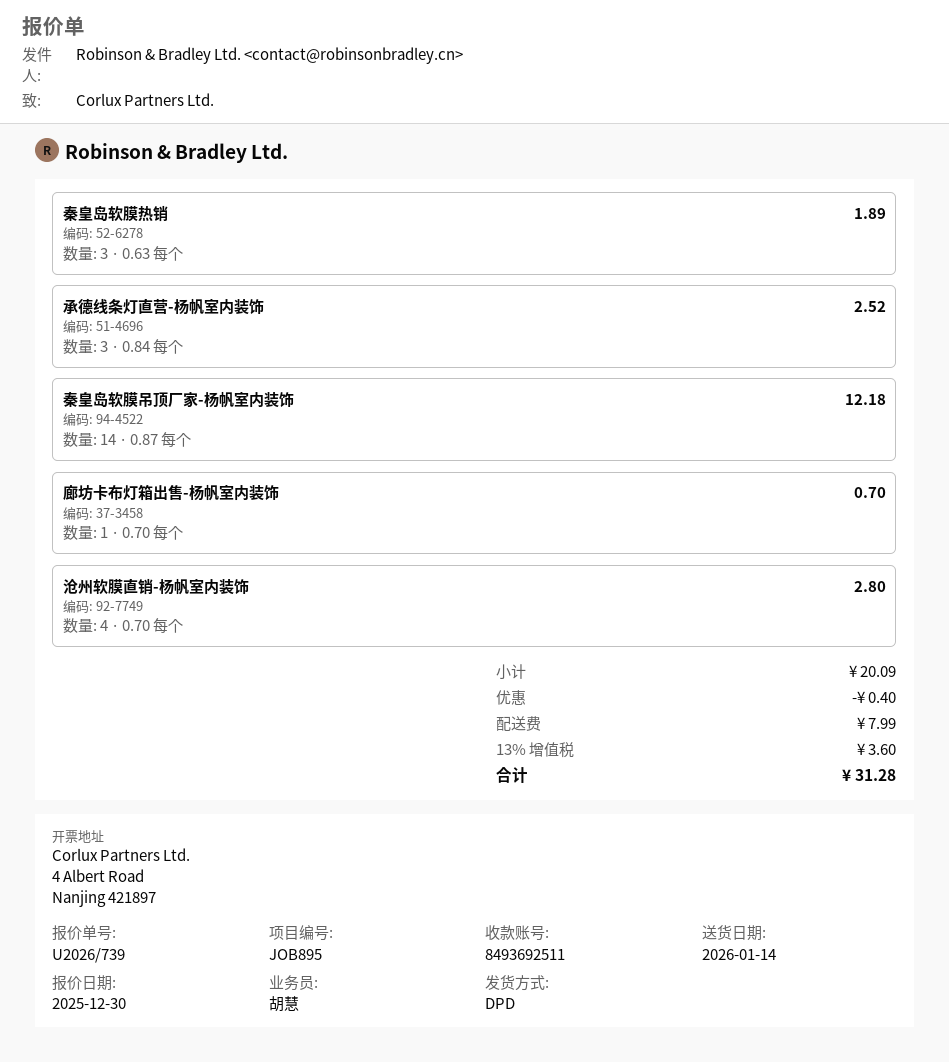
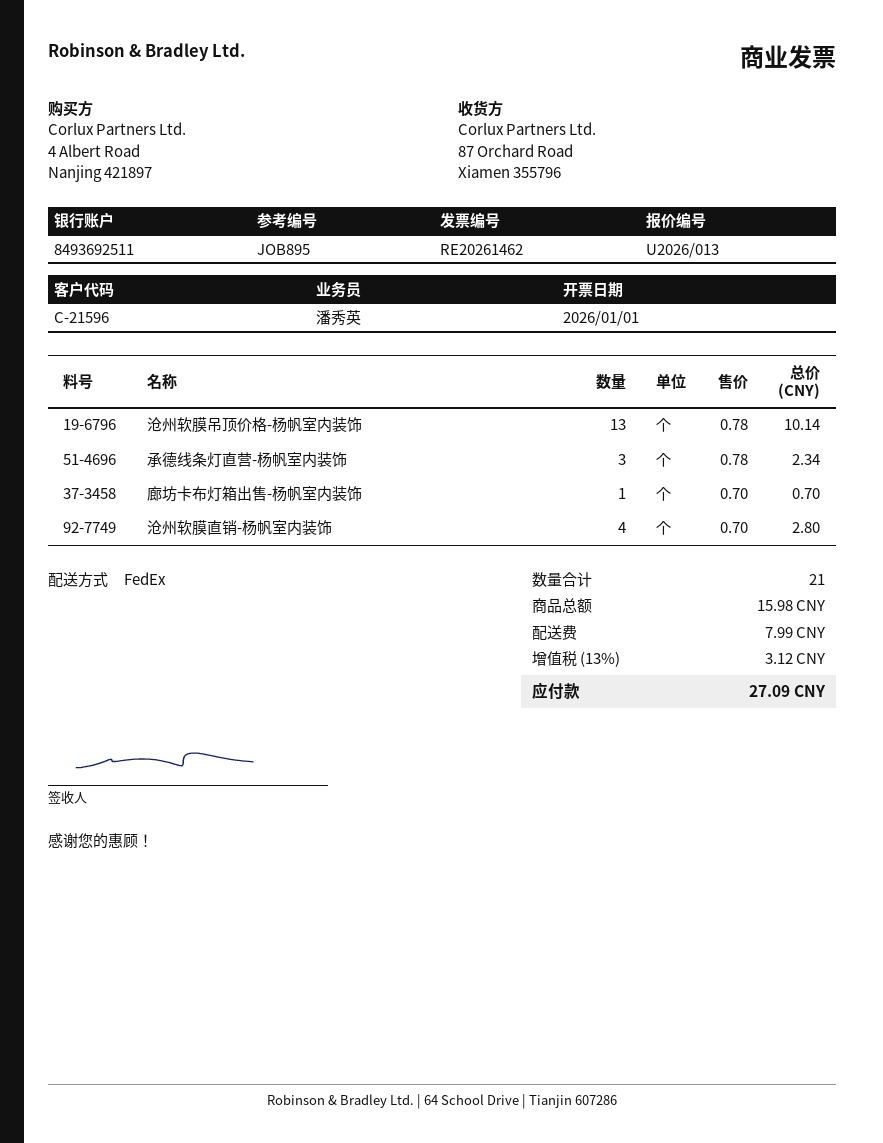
quote number: U2026/739 -> U2026/013
sales rep: 胡慧 -> 潘秀英
shipping method: DPD -> FedEx
秦皇岛软膜热销: 3 x 0.63 = 1.89 -> none
承德线条灯直营-杨帆室内装饰: 3 x 0.84 = 2.52 -> 3 x 0.78 = 2.34
秦皇岛软膜吊顶厂家-杨帆室内装饰: 14 x 0.87 = 12.18 -> none
沧州软膜吊顶价格-杨帆室内装饰: none -> 13 x 0.78 = 10.14
subtotal: 20.09 -> 15.98
discount: 0.40 -> none
tax: 13% = 3.60 -> 13% = 3.12
total: 31.28 -> 27.09

